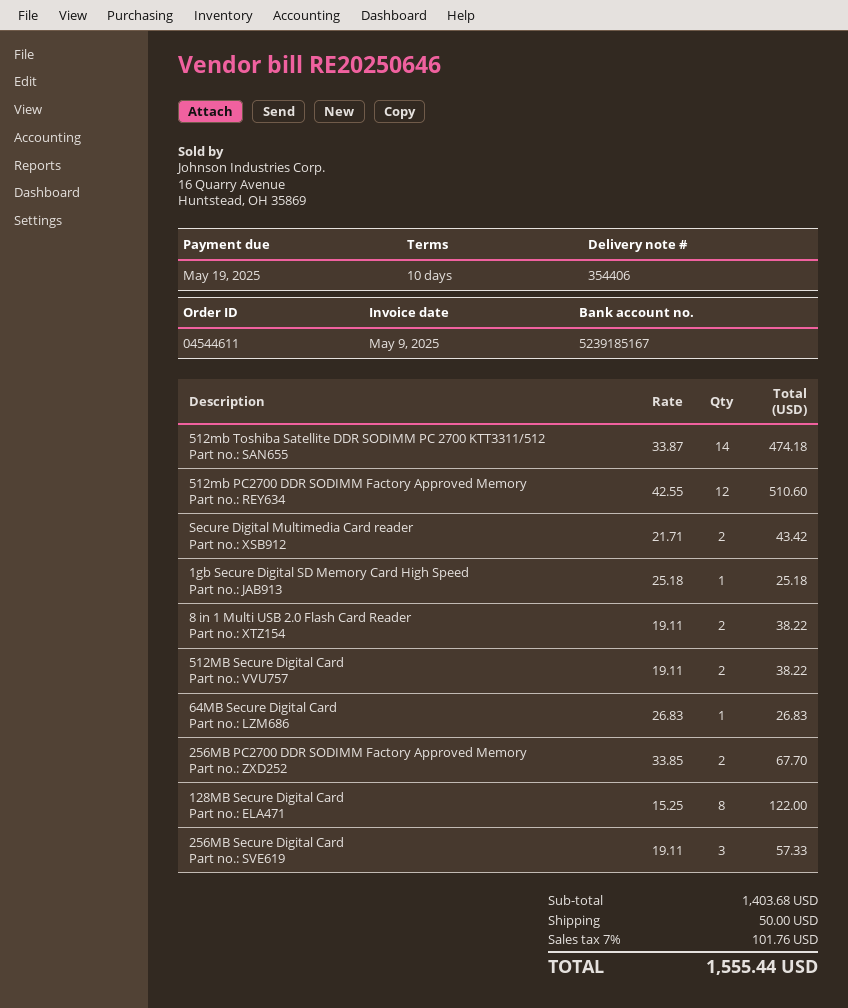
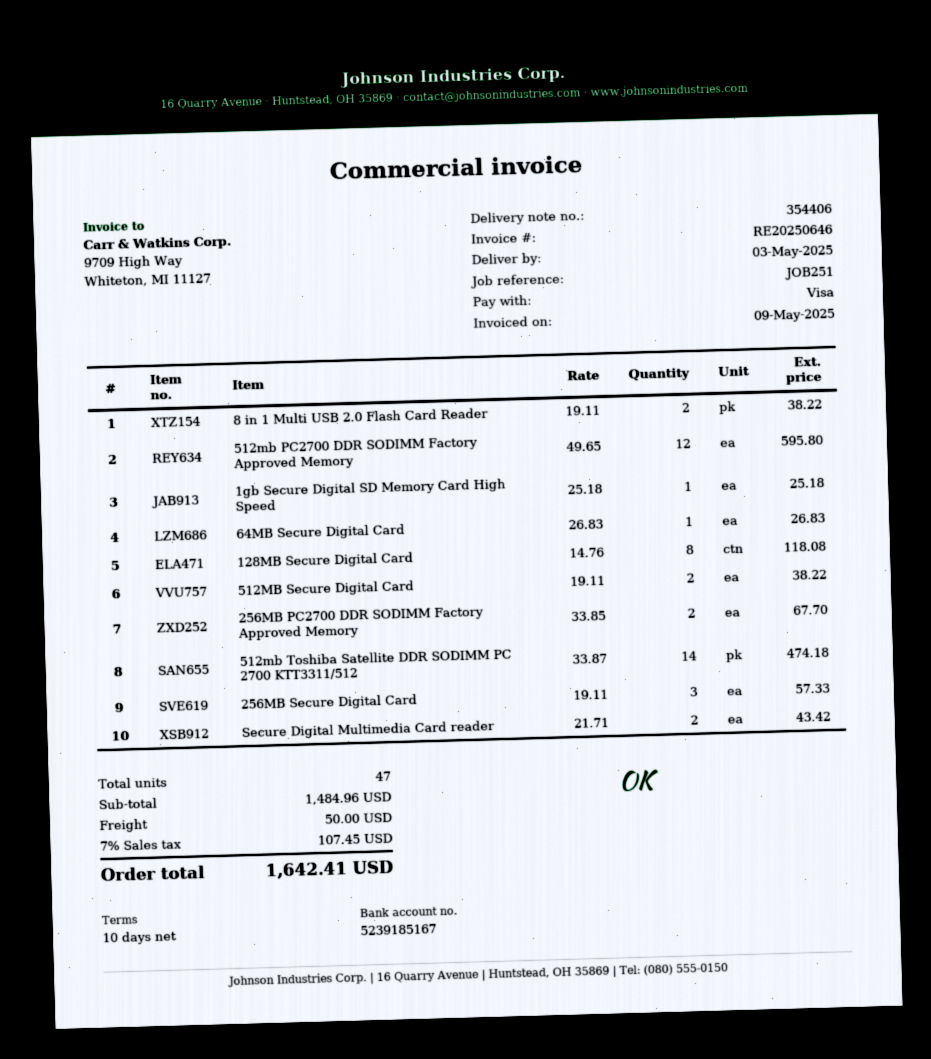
512mb PC2700 DDR SODIMM Factory Approved Memory: 12 x 42.55 = 510.60 -> 12 x 49.65 = 595.80
128MB Secure Digital Card: 8 x 15.25 = 122.00 -> 8 x 14.76 = 118.08
subtotal: 1403.68 -> 1484.96
tax: 7% = 101.76 -> 7% = 107.45
total: 1555.44 -> 1642.41

